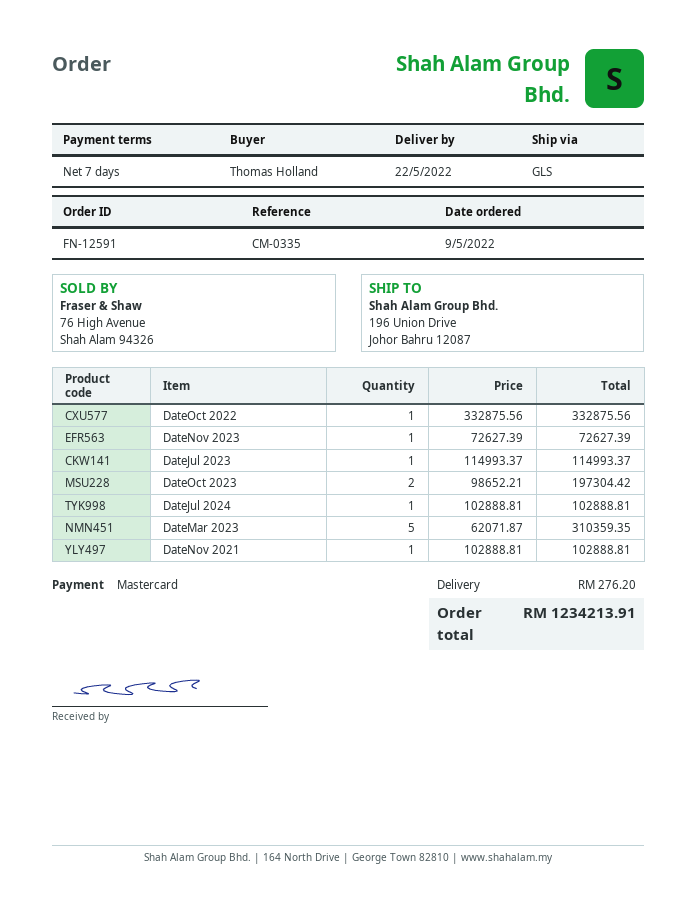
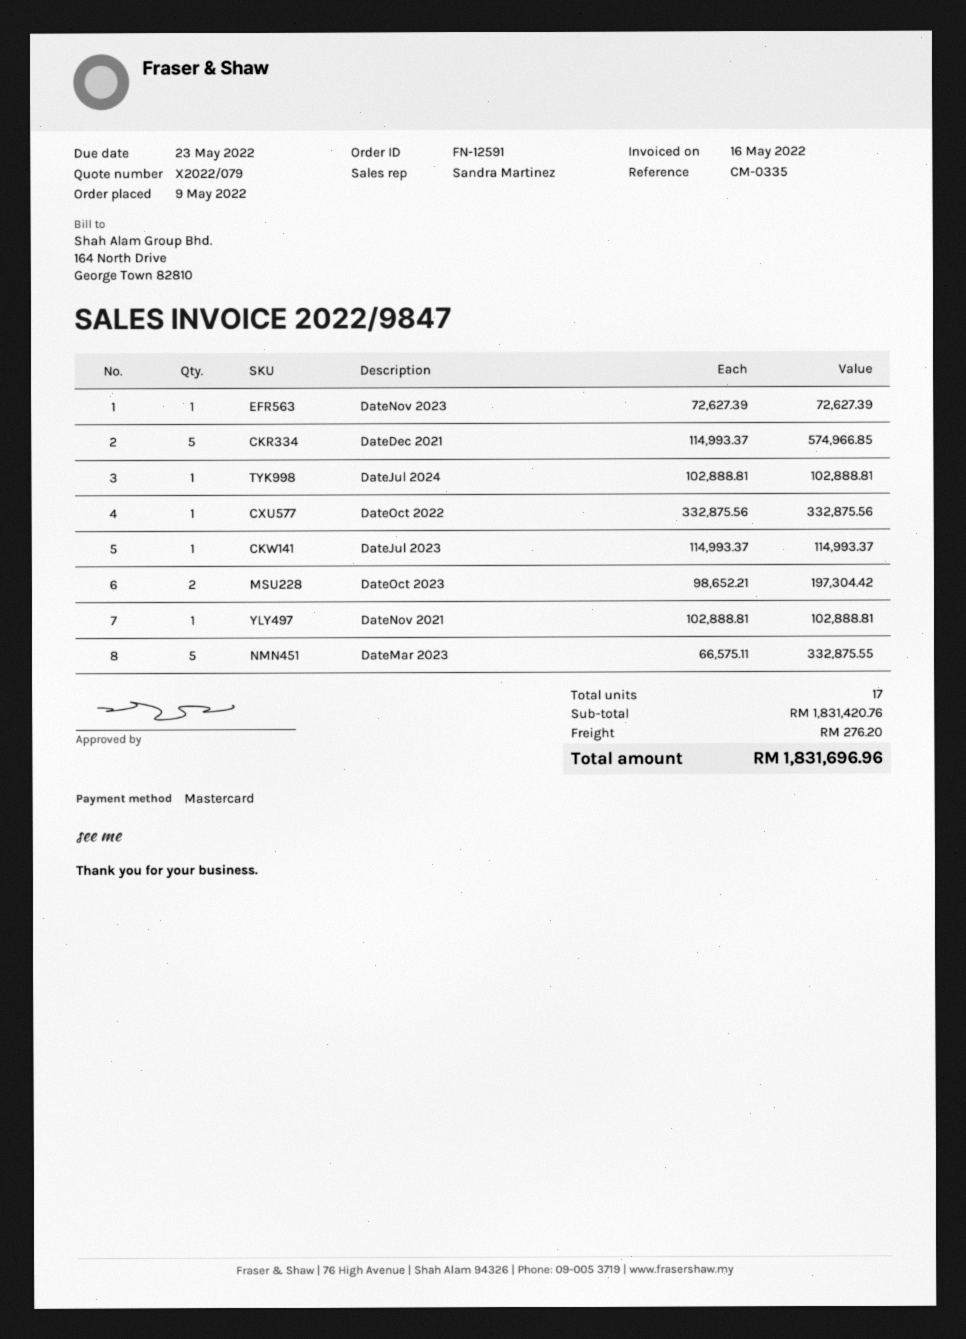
DateMar 2023: 5 x 62071.87 = 310359.35 -> 5 x 66575.11 = 332875.55
DateDec 2021: none -> 5 x 114993.37 = 574966.85
total: 1234213.91 -> 1831696.96

